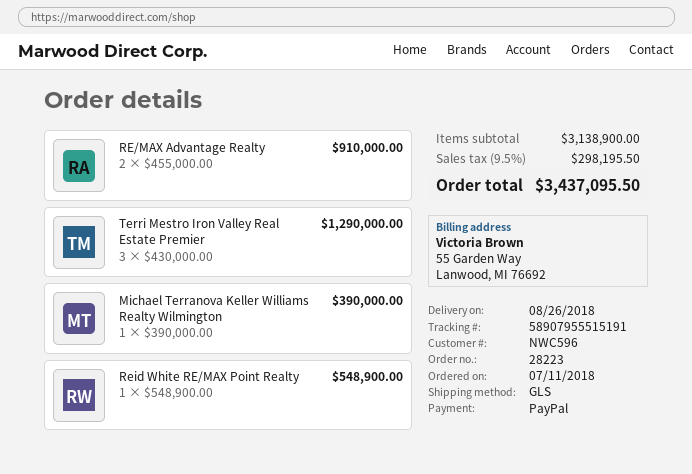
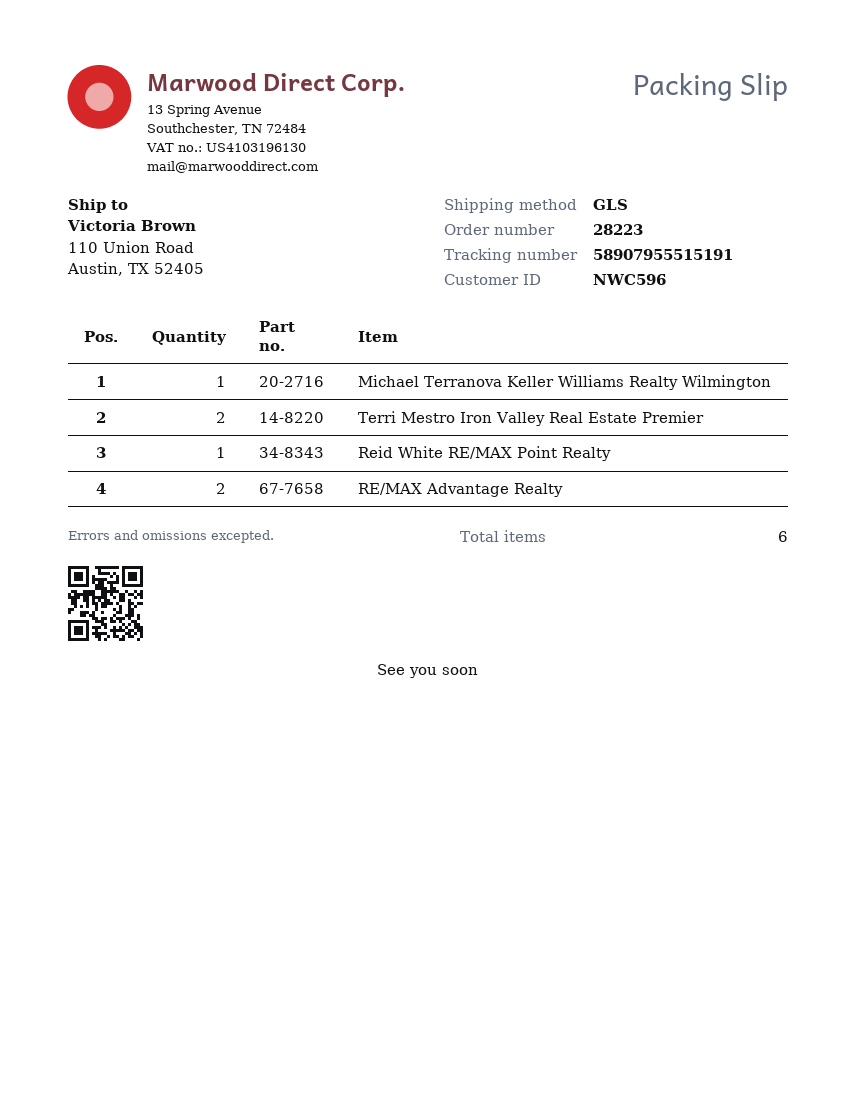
Terri Mestro Iron Valley Real Estate Premier: 3 -> 2

